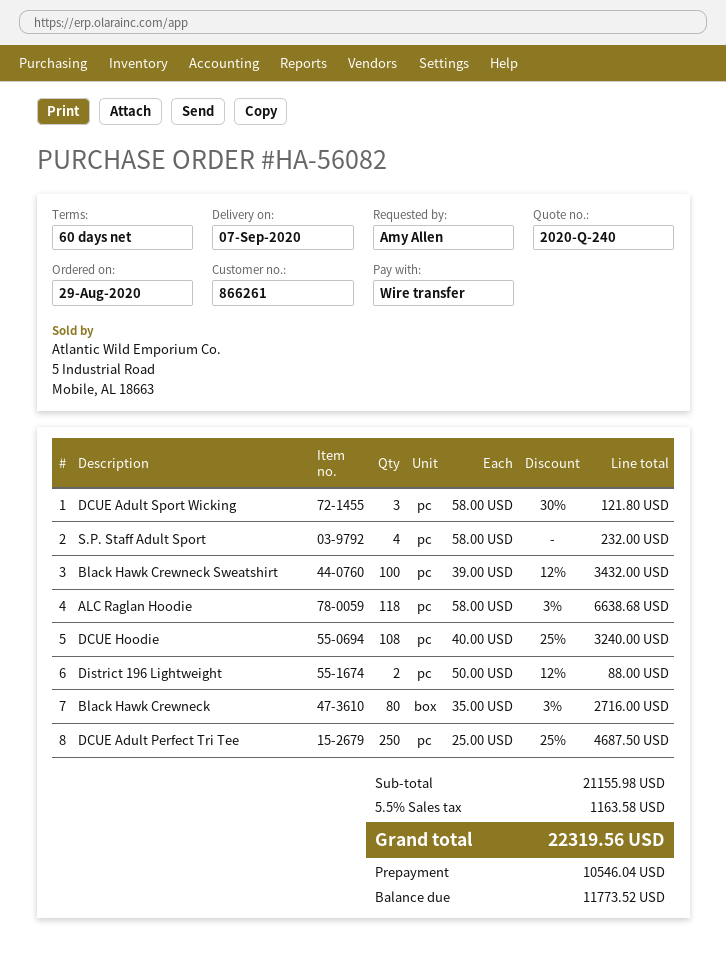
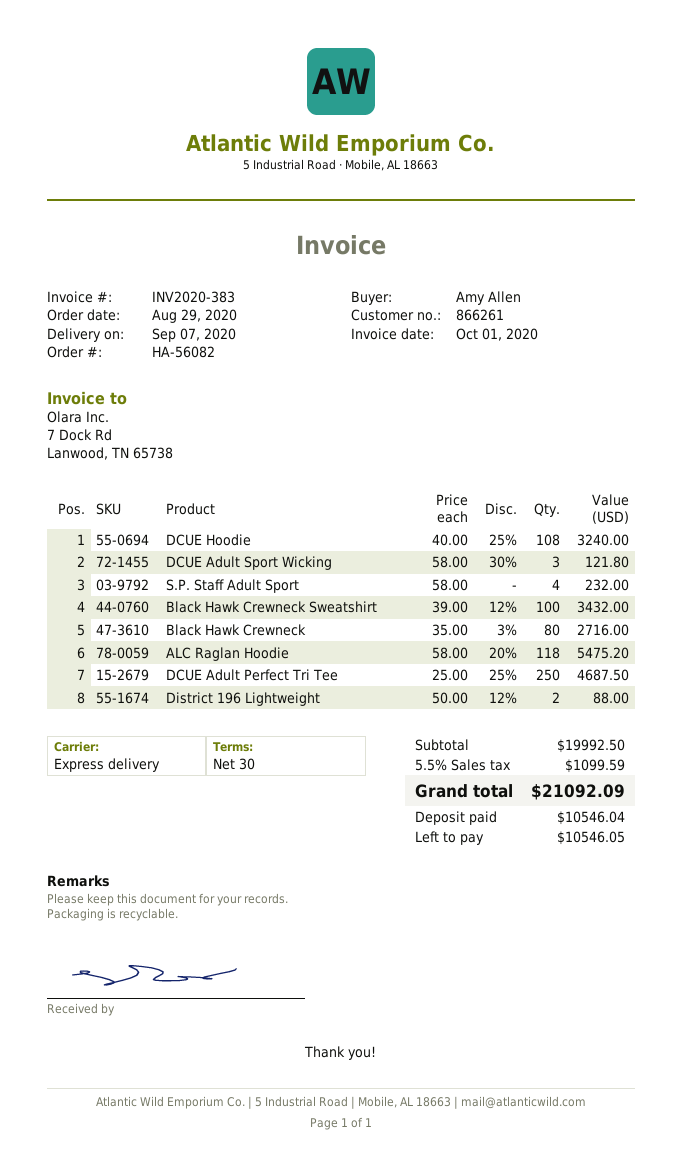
payment terms: 60 days -> 30 days
ALC Raglan Hoodie: 118 x 58.00 - 3% = 6638.68 -> 118 x 58.00 - 20% = 5475.20
subtotal: 21155.98 -> 19992.50
tax: 5.5% = 1163.58 -> 5.5% = 1099.59
total: 22319.56 -> 21092.09
balance: 11773.52 -> 10546.05

